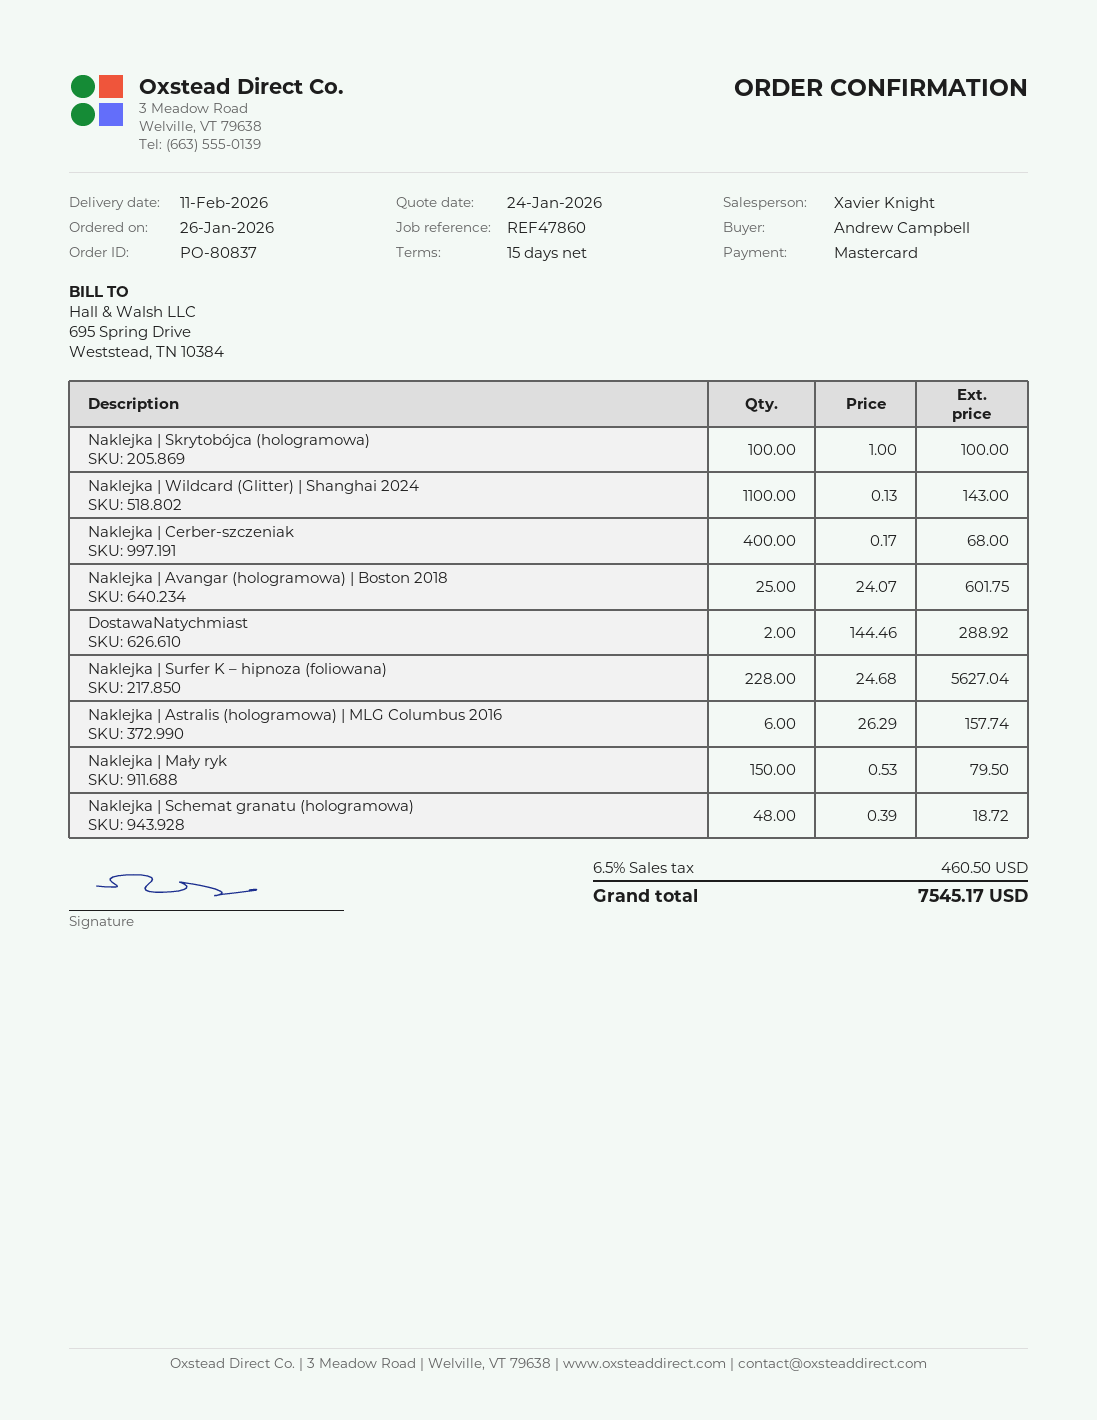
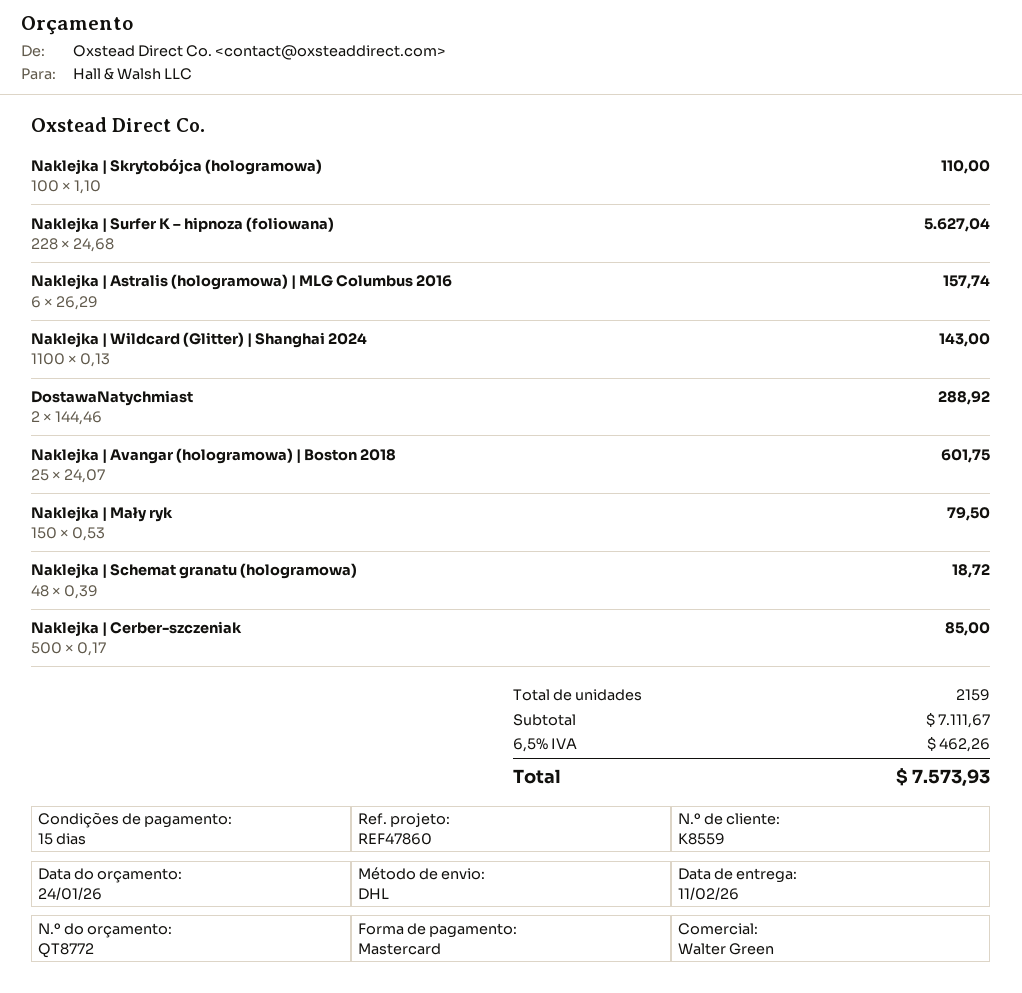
sales rep: Xavier Knight -> Walter Green
Naklejka | Skrytobójca (hologramowa): 100 x 1.00 = 100.00 -> 100 x 1.10 = 110.00
Naklejka | Cerber-szczeniak: 400 x 0.17 = 68.00 -> 500 x 0.17 = 85.00
tax: 6.5% = 460.50 -> 6.5% = 462.26
total: 7545.17 -> 7573.93

